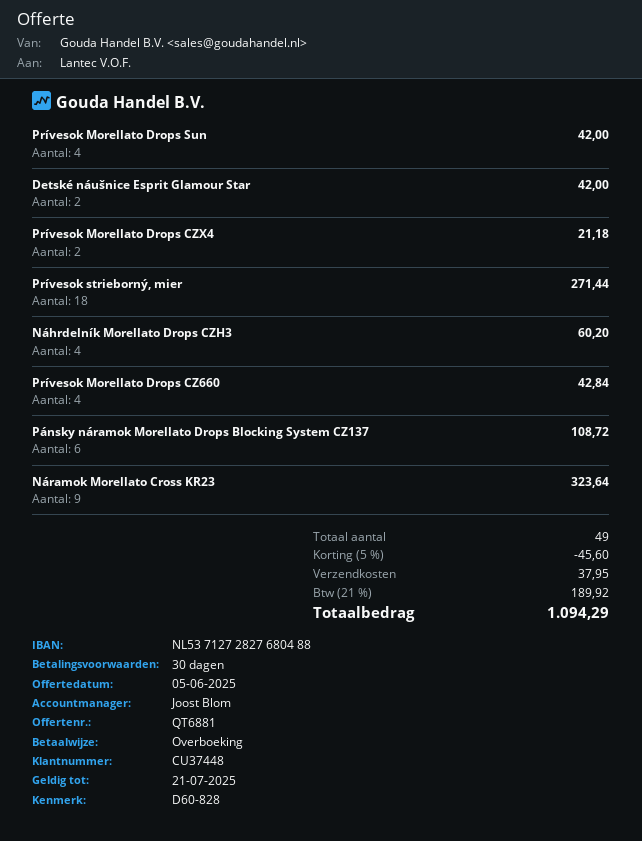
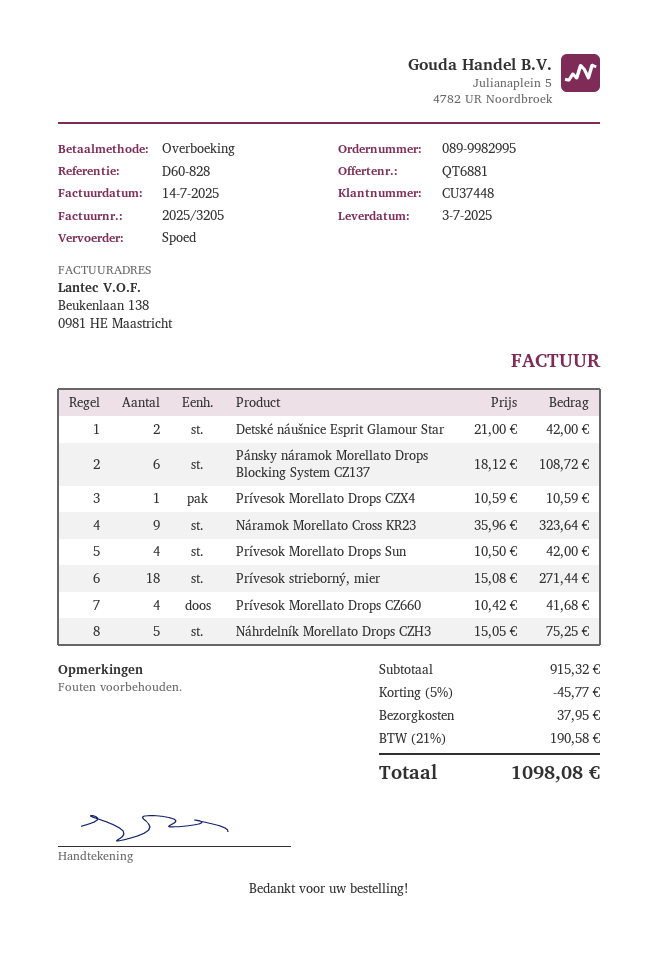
Prívesok Morellato Drops CZX4: 2 for 21.18 -> 1 for 10.59
Náhrdelník Morellato Drops CZH3: 4 for 60.20 -> 5 for 75.25
Prívesok Morellato Drops CZ660: 4 for 42.84 -> 4 for 41.68
discount: 5% = 45.60 -> 5% = 45.77
tax: 21% = 189.92 -> 21% = 190.58
total: 1094.29 -> 1098.08

